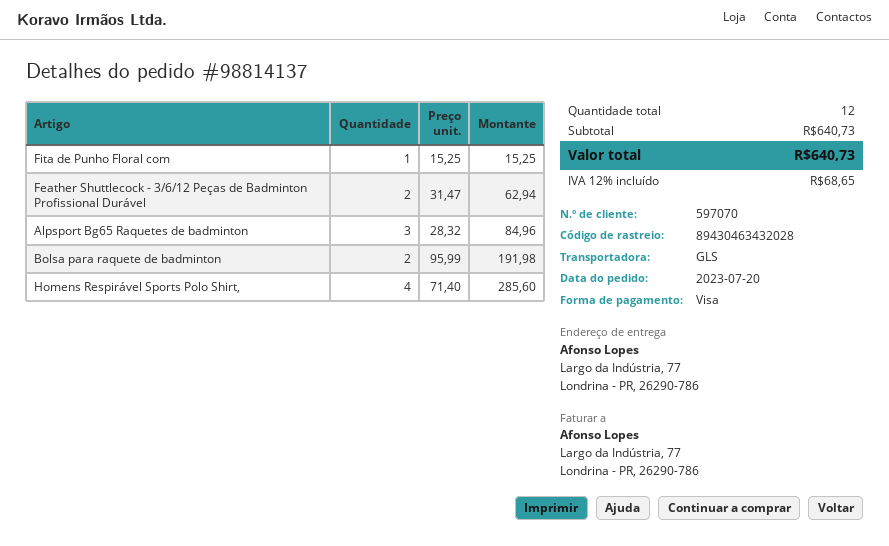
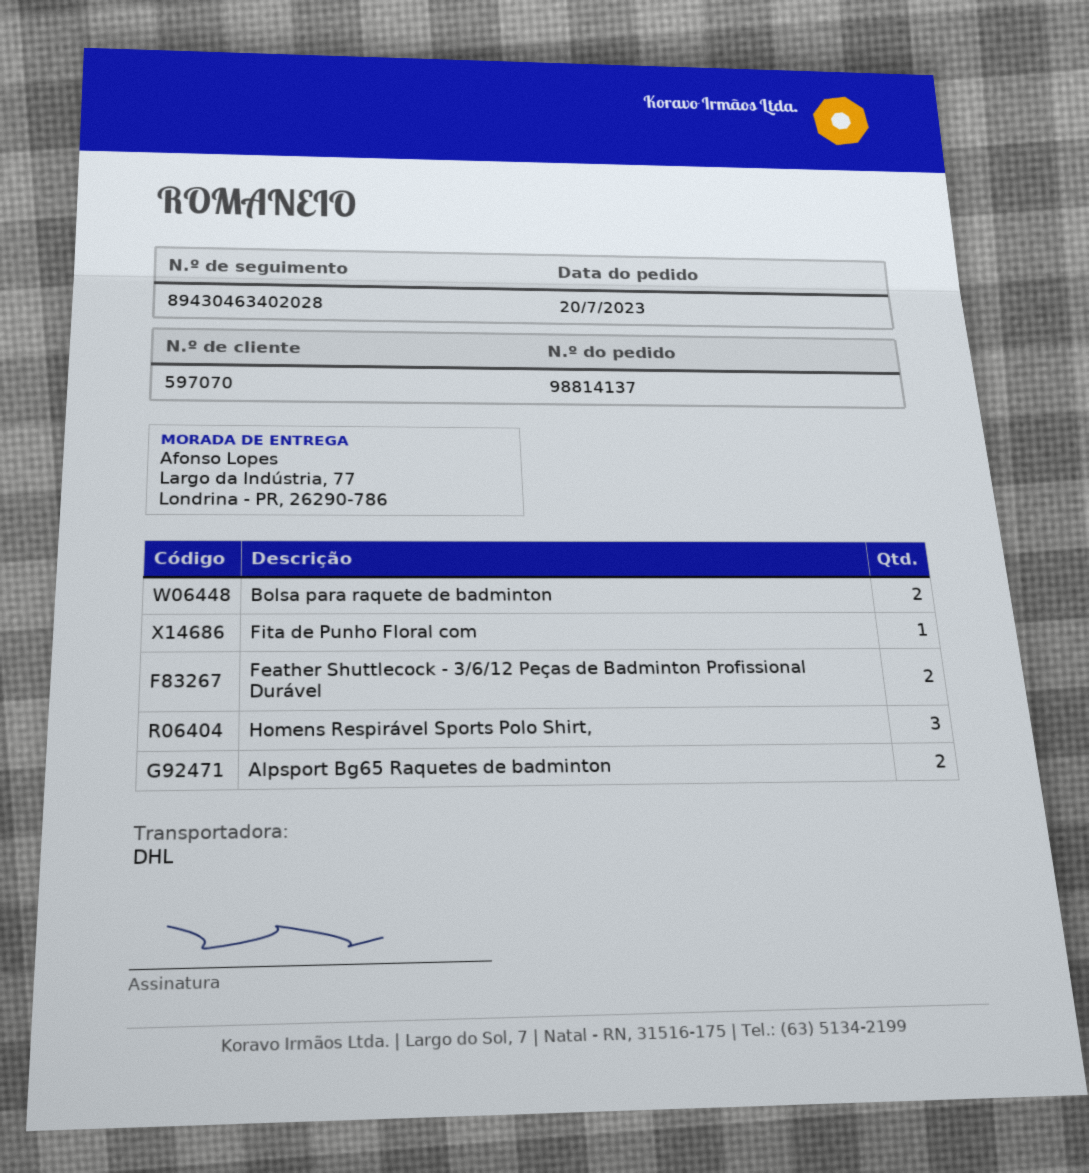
shipping method: GLS -> DHL
tracking number: 89430463432028 -> 89430463402028
Alpsport Bg65 Raquetes de badminton: 3 -> 2
Homens Respirável Sports Polo Shirt,: 4 -> 3

